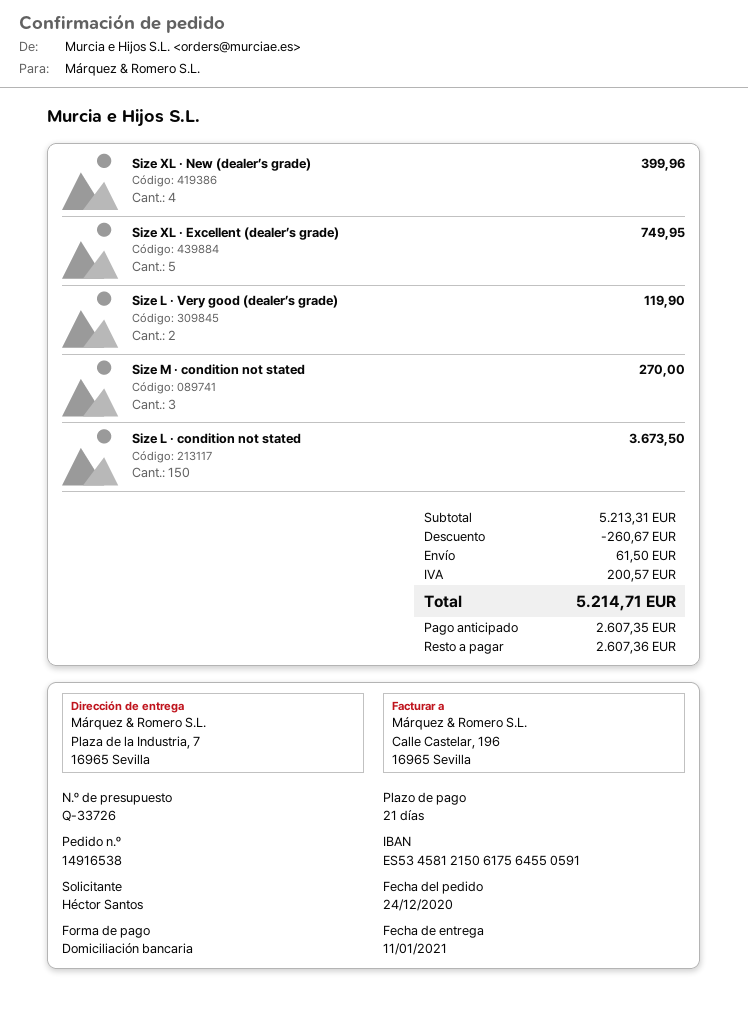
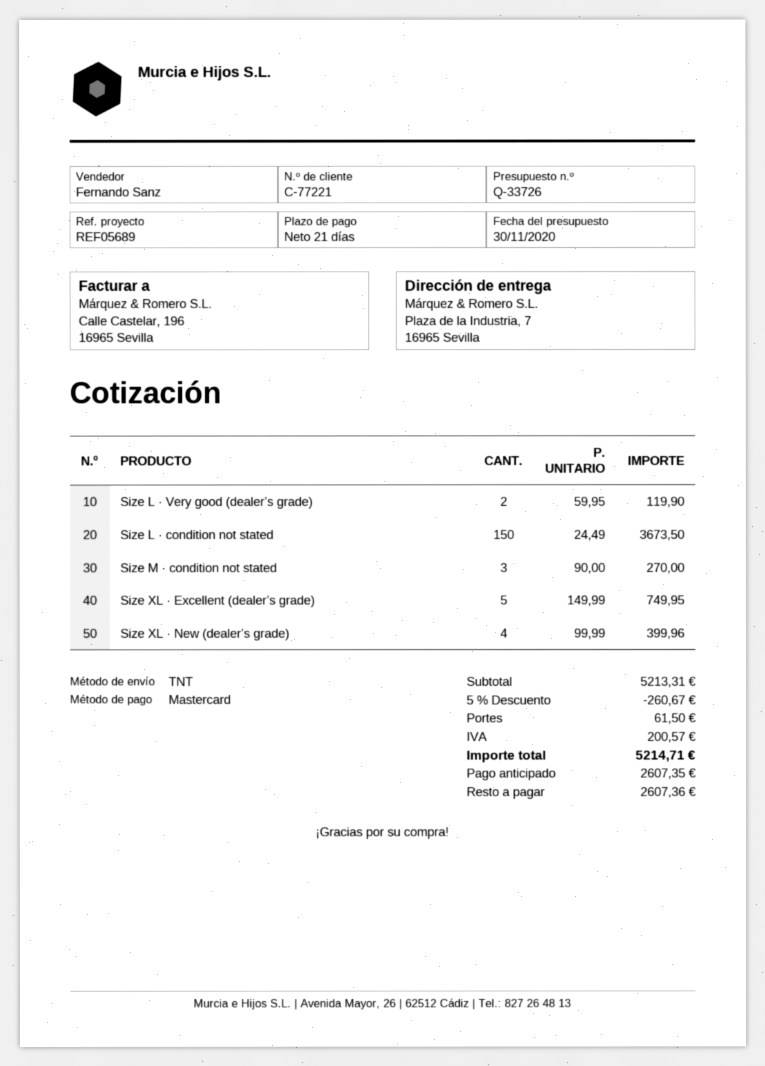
payment method: direct debit -> Mastercard

